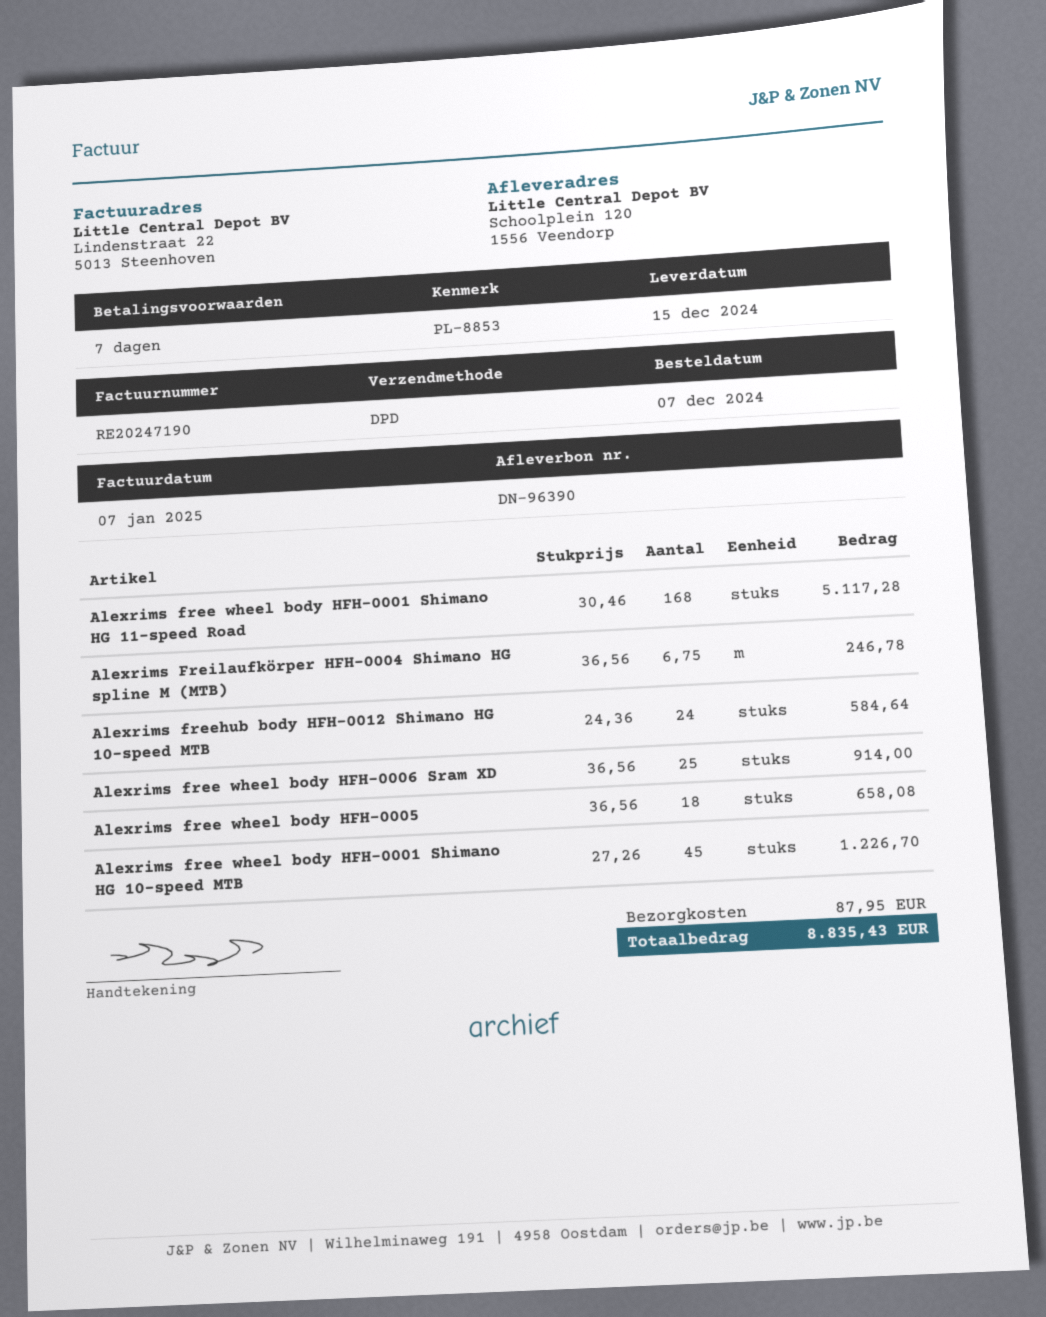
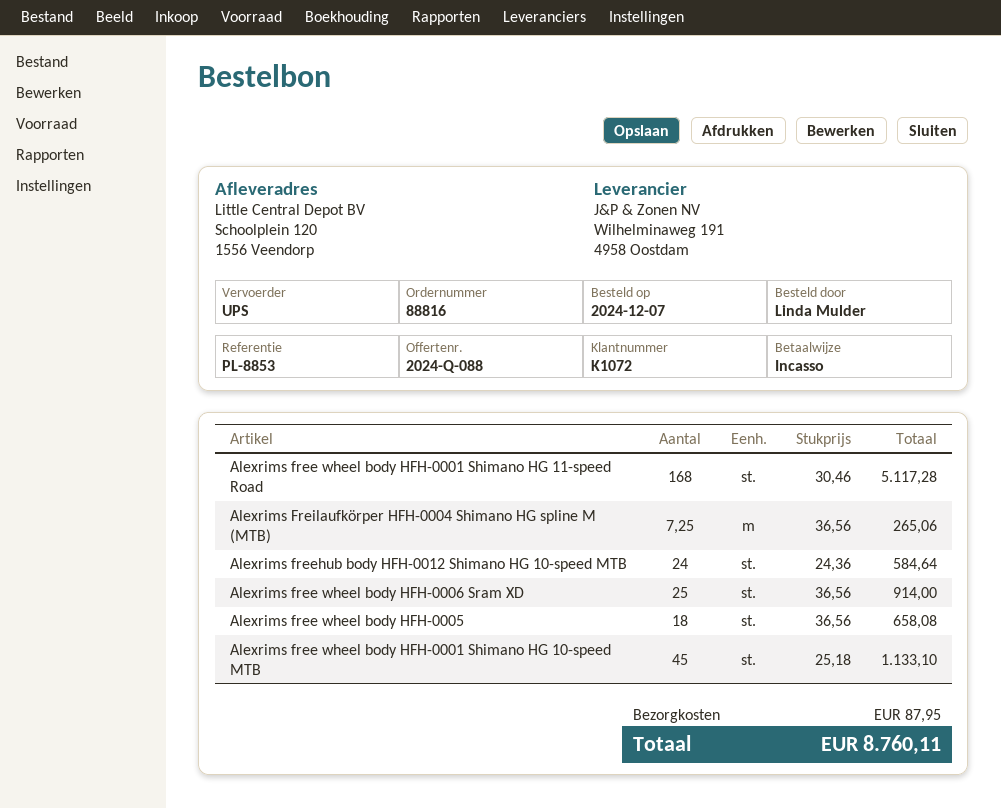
shipping method: DPD -> UPS
Alexrims Freilaufkörper HFH-0004 Shimano HG spline M (MTB): 6.75 x 36.56 = 246.78 -> 7.25 x 36.56 = 265.06
Alexrims free wheel body HFH-0001 Shimano HG 10-speed MTB: 45 x 27.26 = 1226.70 -> 45 x 25.18 = 1133.10
total: 8835.43 -> 8760.11

